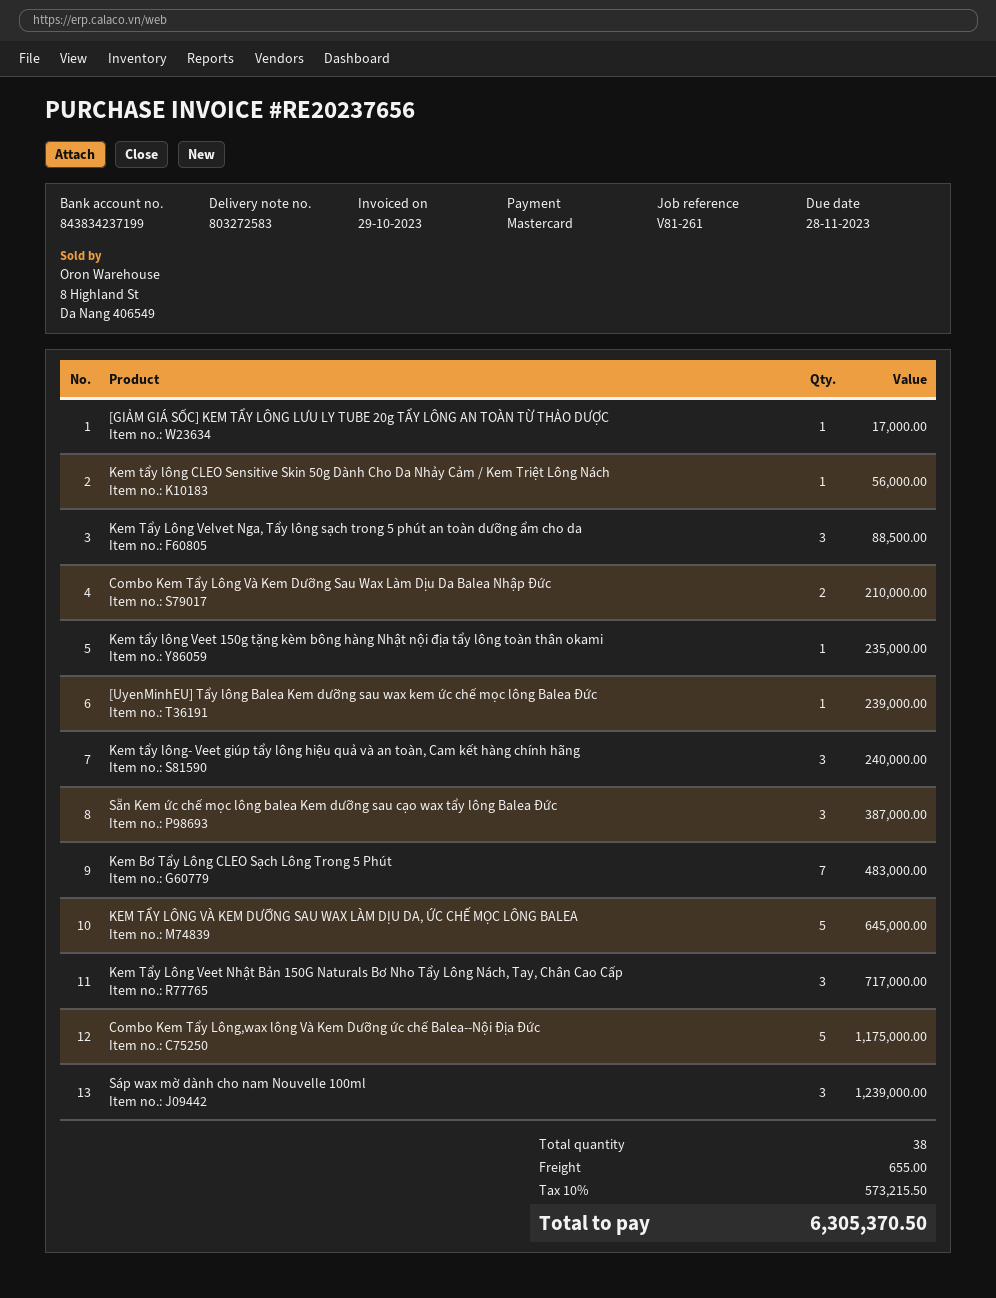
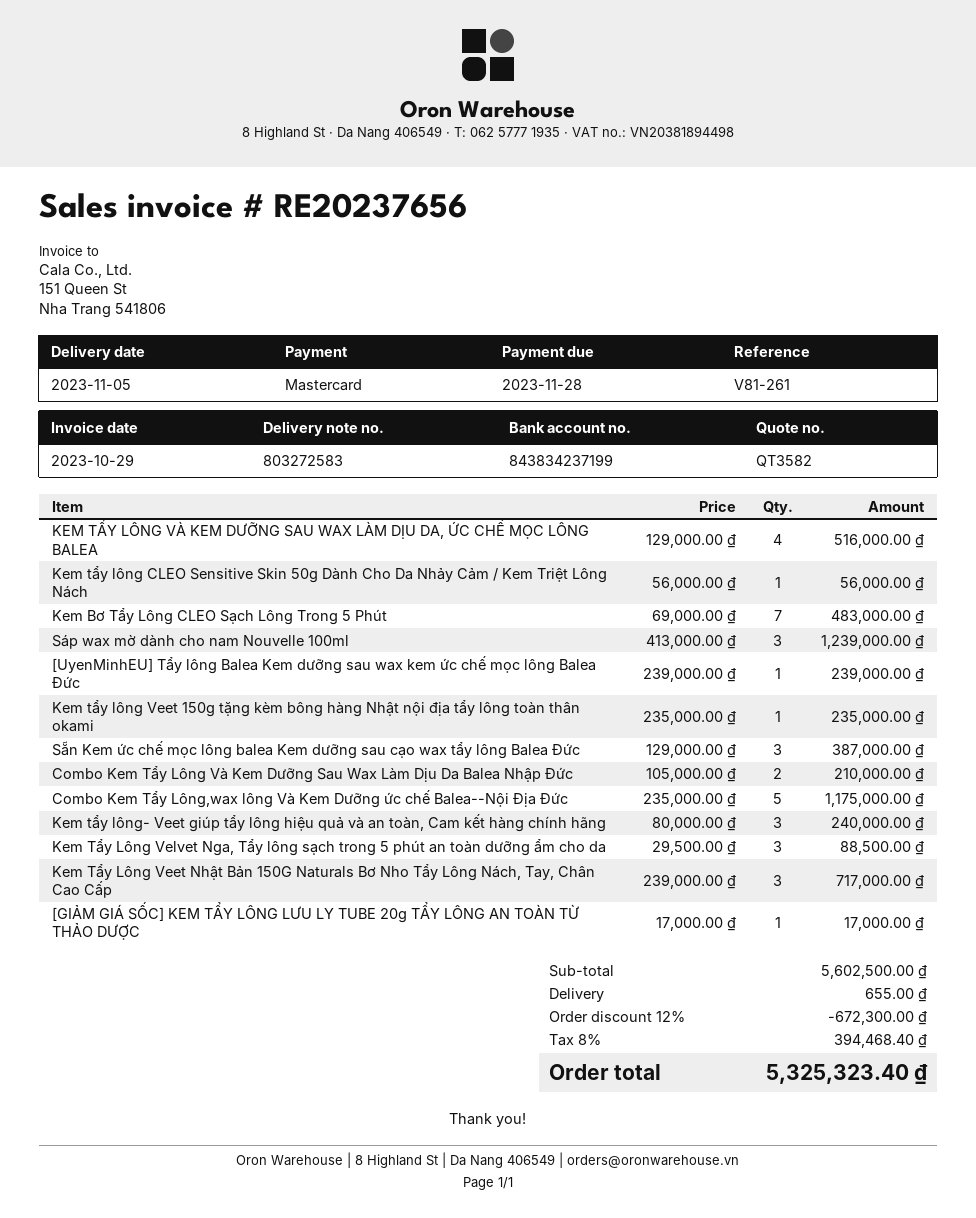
KEM TẨY LÔNG VÀ KEM DƯỠNG SAU WAX LÀM DỊU DA, ỨC CHẾ MỌC LÔNG BALEA: 5 for 645000.00 -> 4 for 516000.00
discount: none -> 12% = 672300.00
tax: 10% = 573215.50 -> 8% = 394468.40
total: 6305370.50 -> 5325323.40

